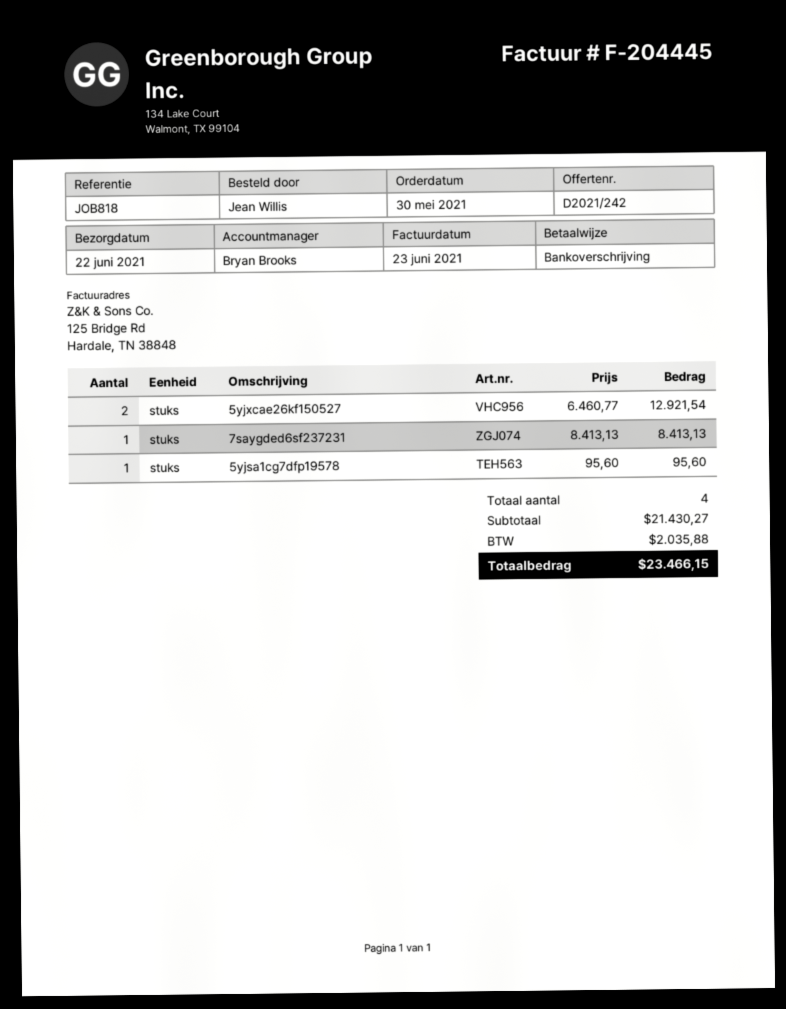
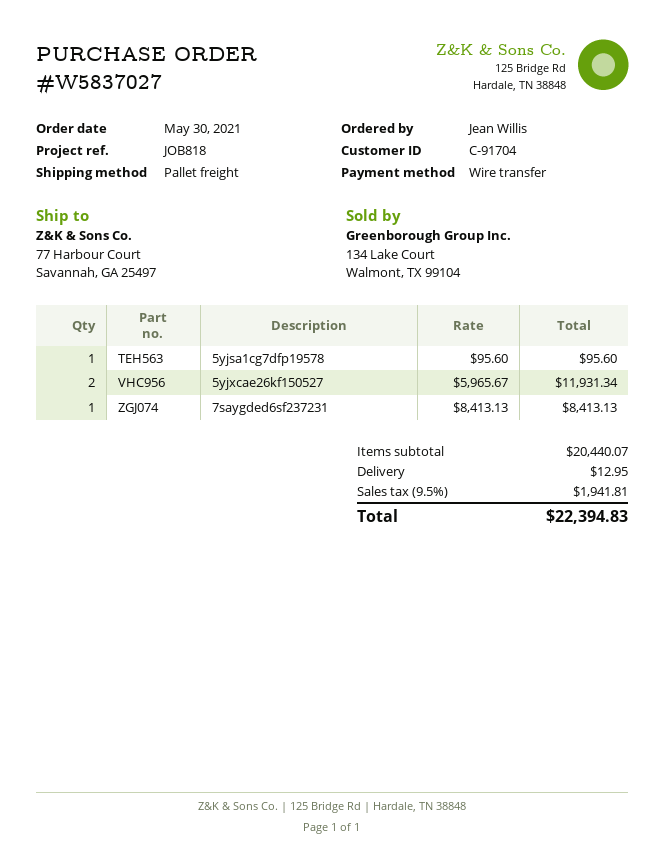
5yjxcae26kf150527: 2 x 6460.77 = 12921.54 -> 2 x 5965.67 = 11931.34
subtotal: 21430.27 -> 20440.07
shipping: none -> 12.95
tax: 2035.88 -> 1941.81
total: 23466.15 -> 22394.83

